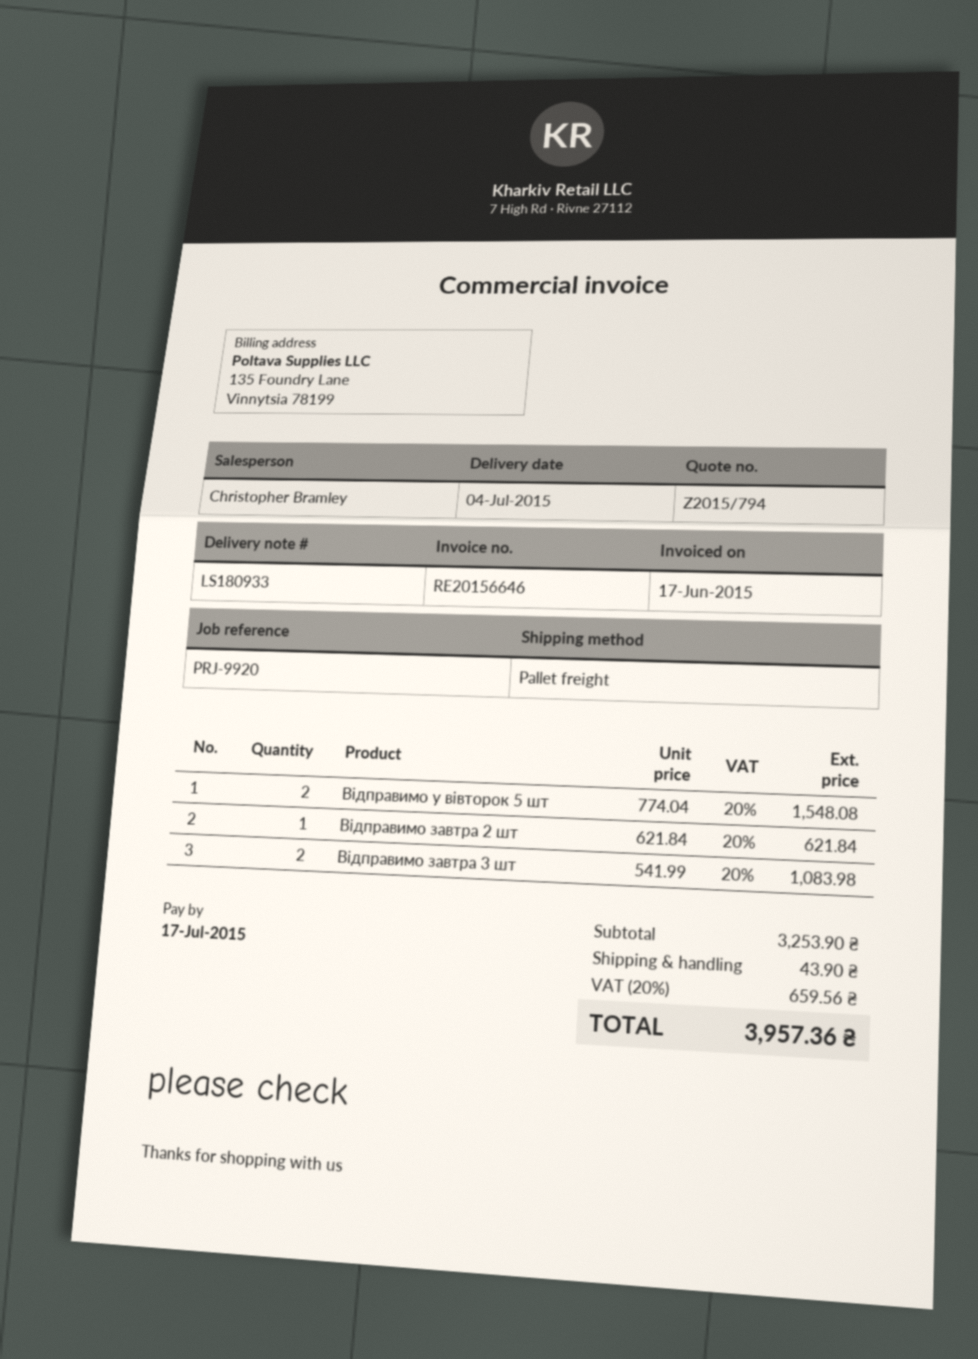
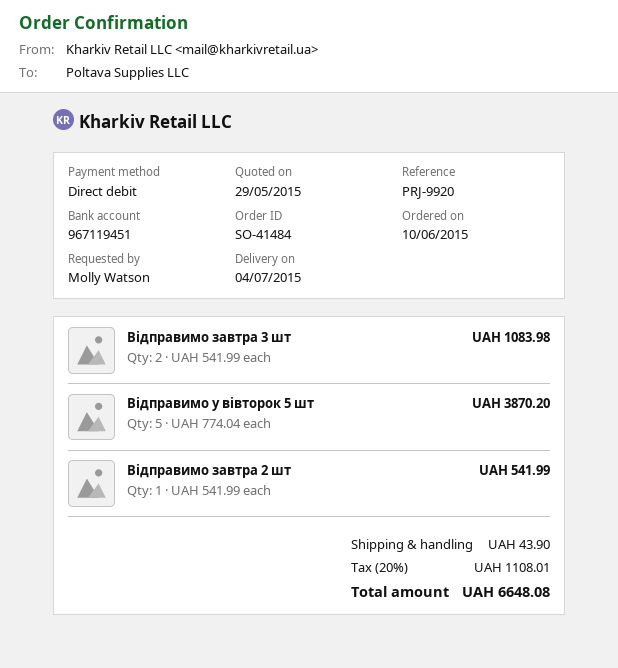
Відправимо у вівторок 5 шт: 2 x 774.04 = 1548.08 -> 5 x 774.04 = 3870.20
Відправимо завтра 2 шт: 1 x 621.84 = 621.84 -> 1 x 541.99 = 541.99
tax: 20% = 659.56 -> 20% = 1108.01
total: 3957.36 -> 6648.08

